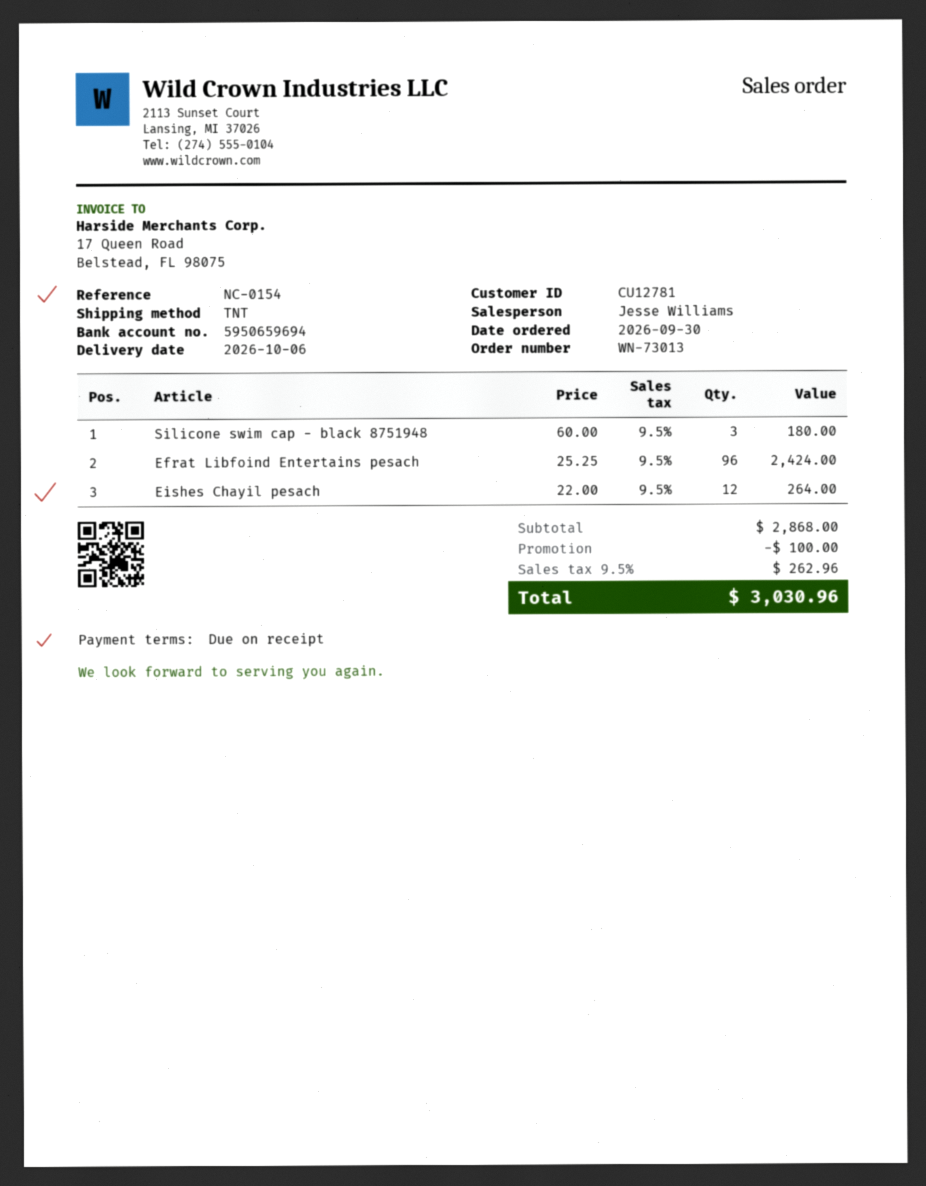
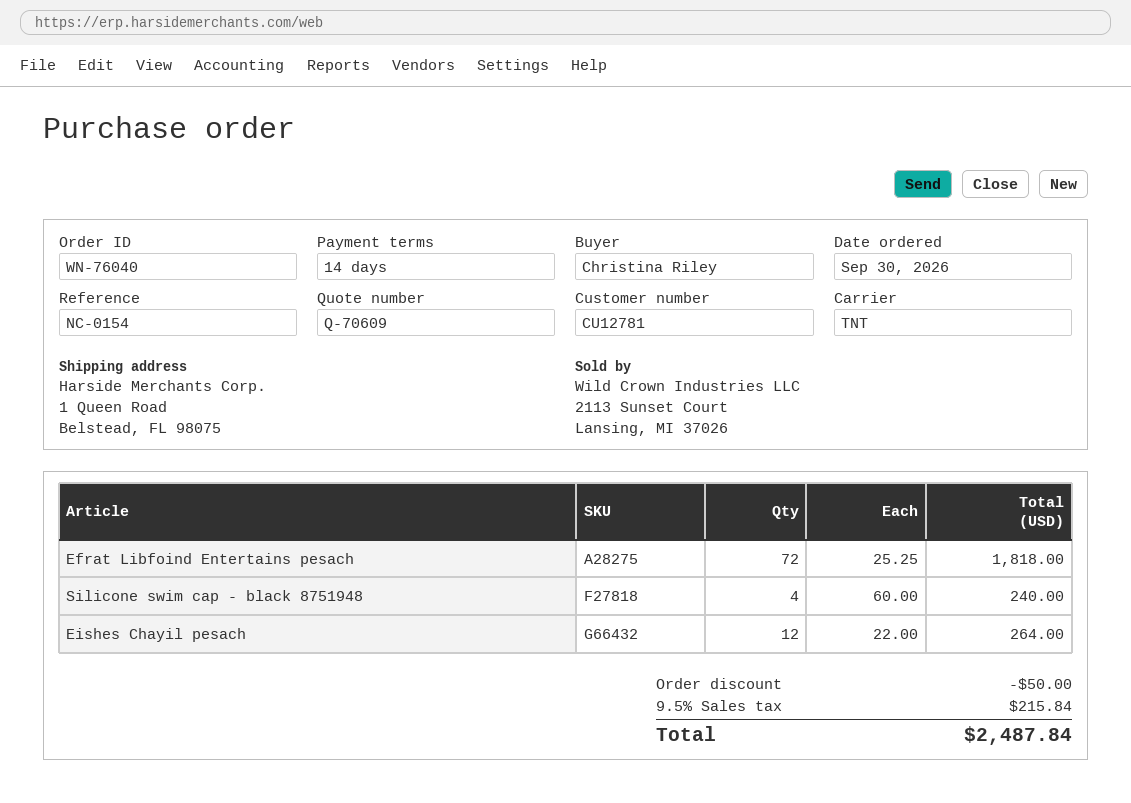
order number: WN-73013 -> WN-76040
payment terms: on receipt -> 14 days
Silicone swim cap - black 8751948: 3 x 60.00 = 180.00 -> 4 x 60.00 = 240.00
Efrat Libfoind Entertains pesach: 96 x 25.25 = 2424.00 -> 72 x 25.25 = 1818.00
discount: 100.00 -> 50.00
tax: 9.5% = 262.96 -> 9.5% = 215.84
total: 3030.96 -> 2487.84

